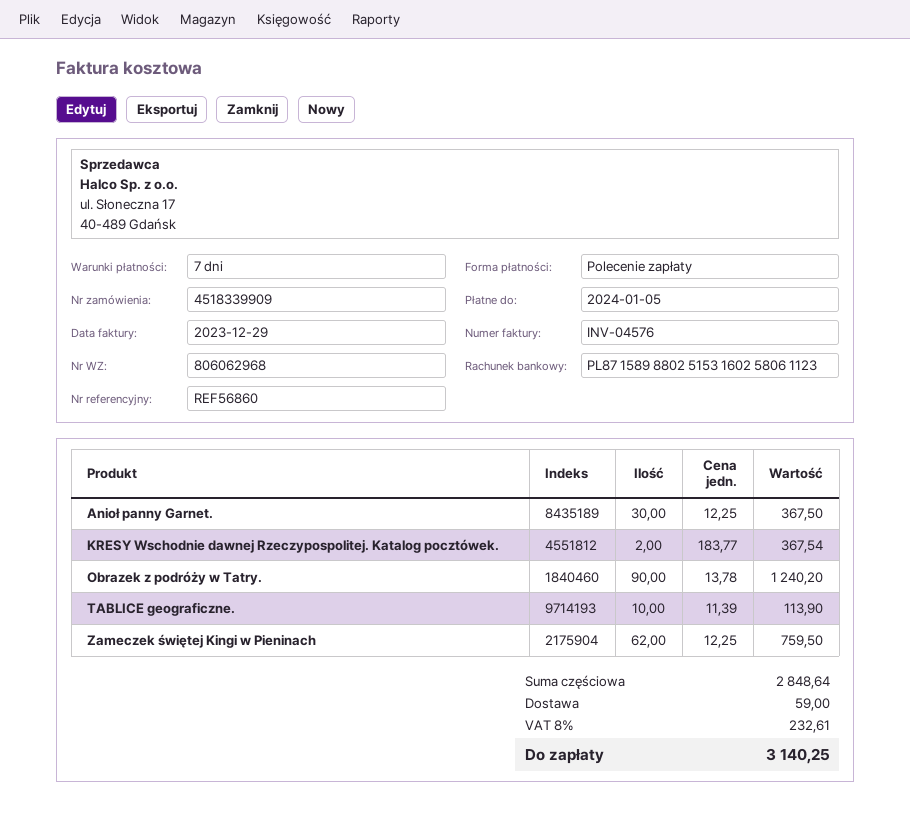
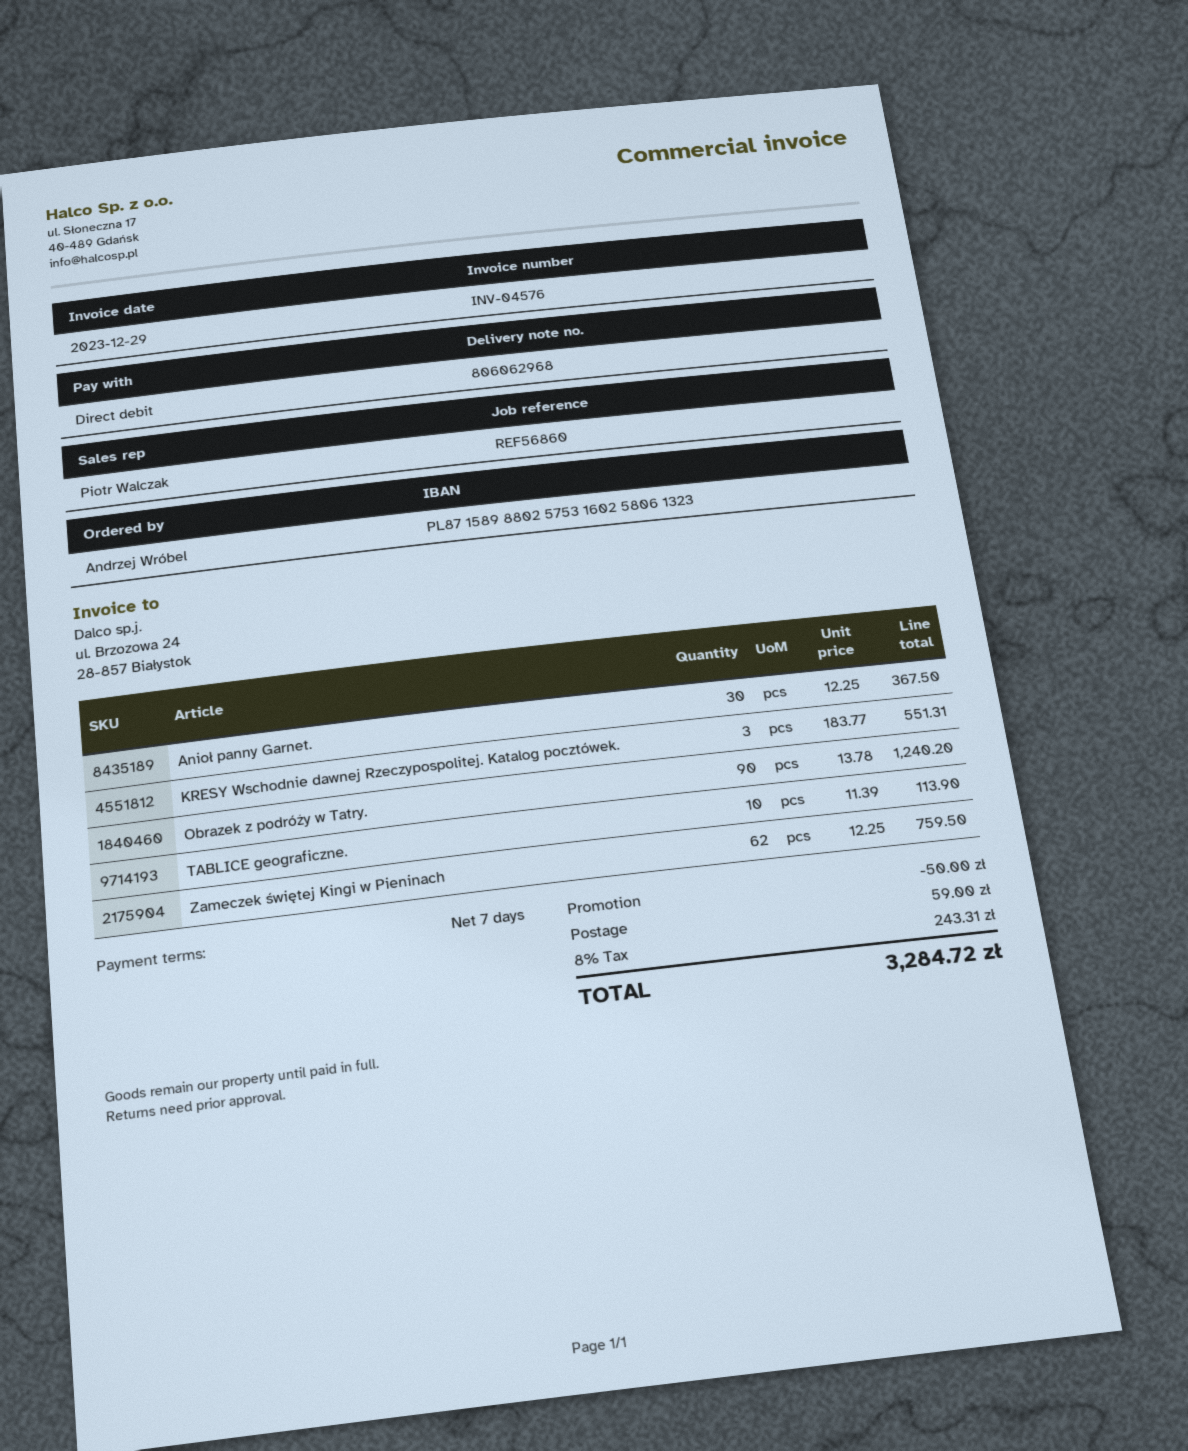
bank account: PL87158988025153160258061123 -> PL87158988025753160258061323
KRESY Wschodnie dawnej Rzeczypospolitej. Katalog pocztówek.: 2 x 183.77 = 367.54 -> 3 x 183.77 = 551.31
discount: none -> 50.00
tax: 8% = 232.61 -> 8% = 243.31
total: 3140.25 -> 3284.72

